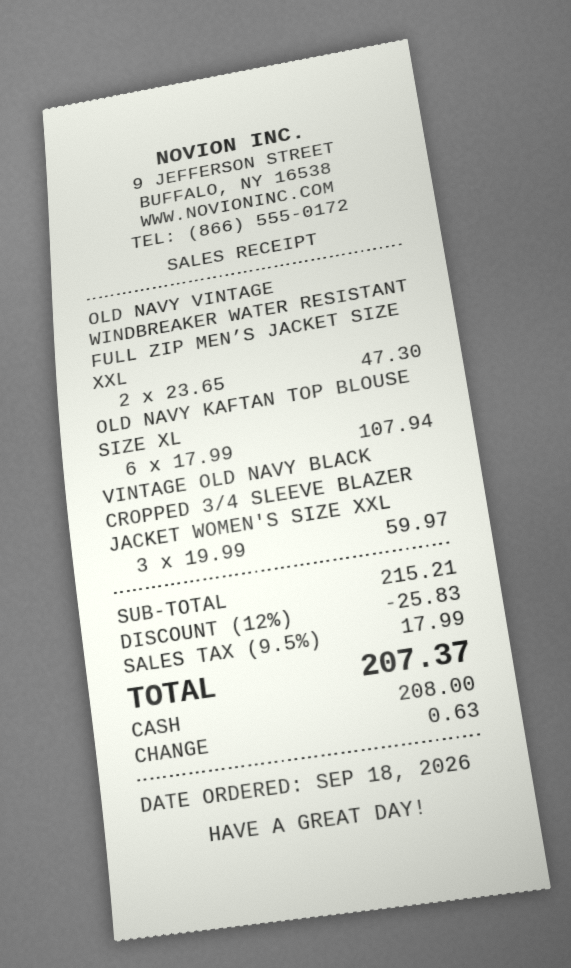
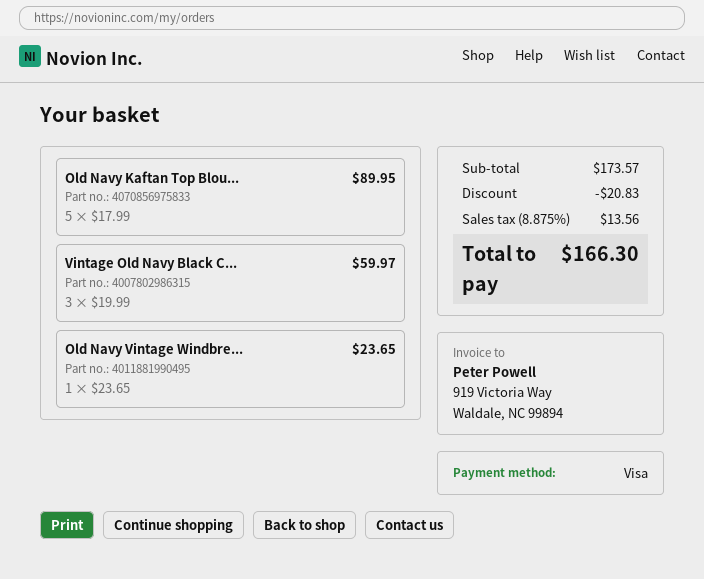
payment method: cash -> Visa
OLD NAVY VINTAGE WINDBREAKER WATER RESISTANT FULL ZIP MEN’S JACKET SIZE XXL: 2 x 23.65 = 47.30 -> 1 x 23.65 = 23.65
OLD NAVY KAFTAN TOP BLOUSE SIZE XL: 6 x 17.99 = 107.94 -> 5 x 17.99 = 89.95
subtotal: 215.21 -> 173.57
discount: 25.83 -> 20.83
tax: 9.5% = 17.99 -> 8.875% = 13.56
total: 207.37 -> 166.30

